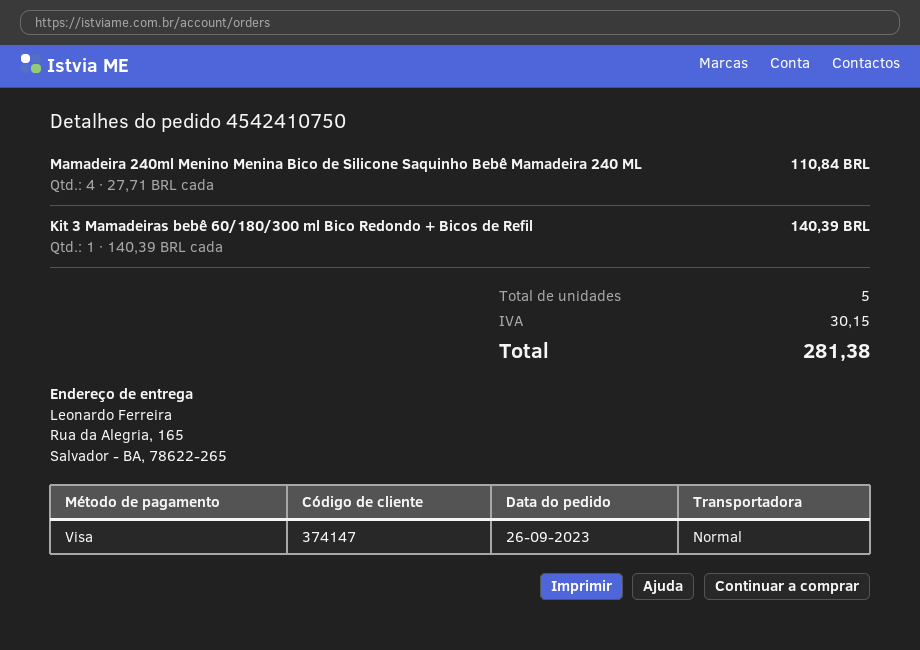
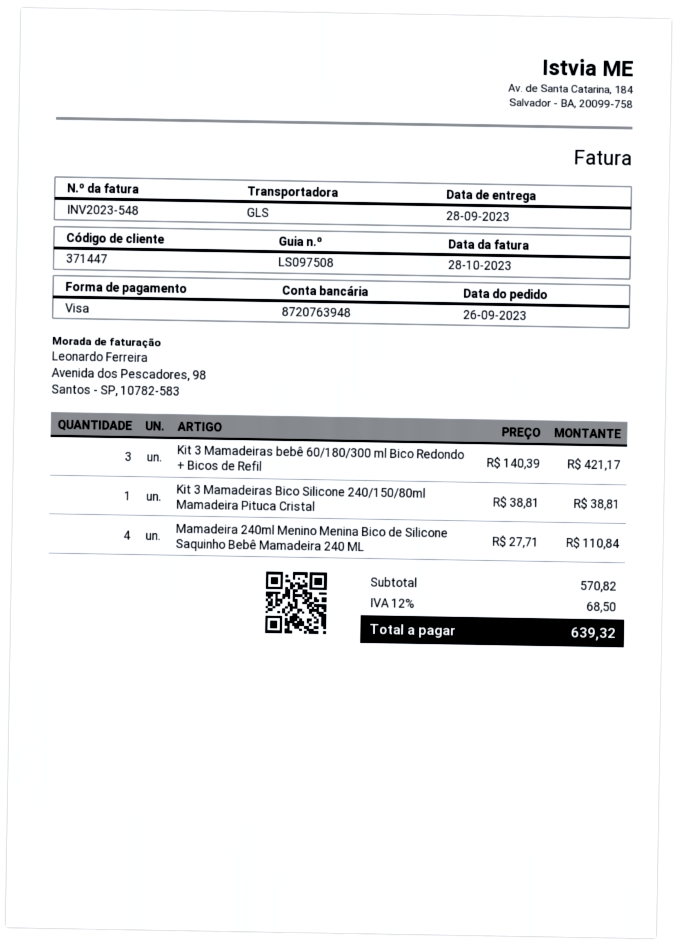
customer number: 374147 -> 371447
shipping method: standard -> GLS
Kit 3 Mamadeiras bebê 60/180/300 ml Bico Redondo + Bicos de Refil: 1 x 140.39 = 140.39 -> 3 x 140.39 = 421.17
Kit 3 Mamadeiras Bico Silicone 240/150/80ml Mamadeira Pituca Cristal: none -> 1 x 38.81 = 38.81
tax: 30.15 -> 68.50
total: 281.38 -> 639.32

